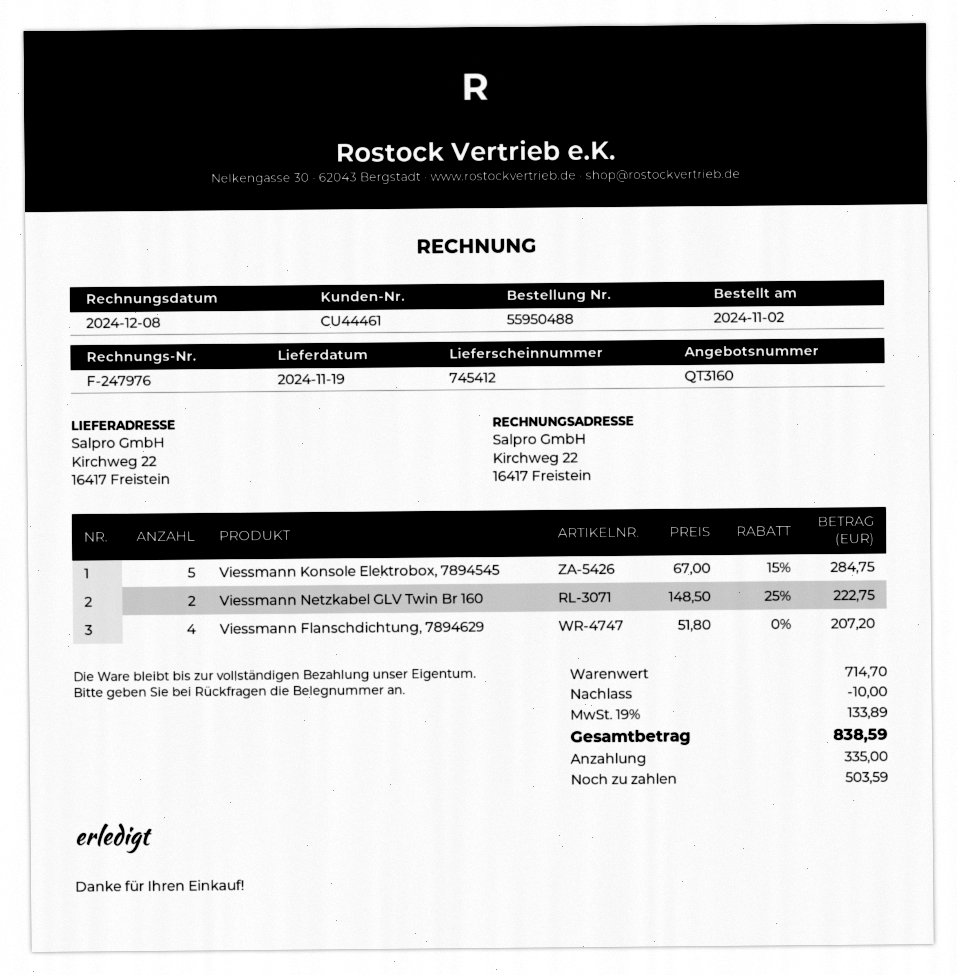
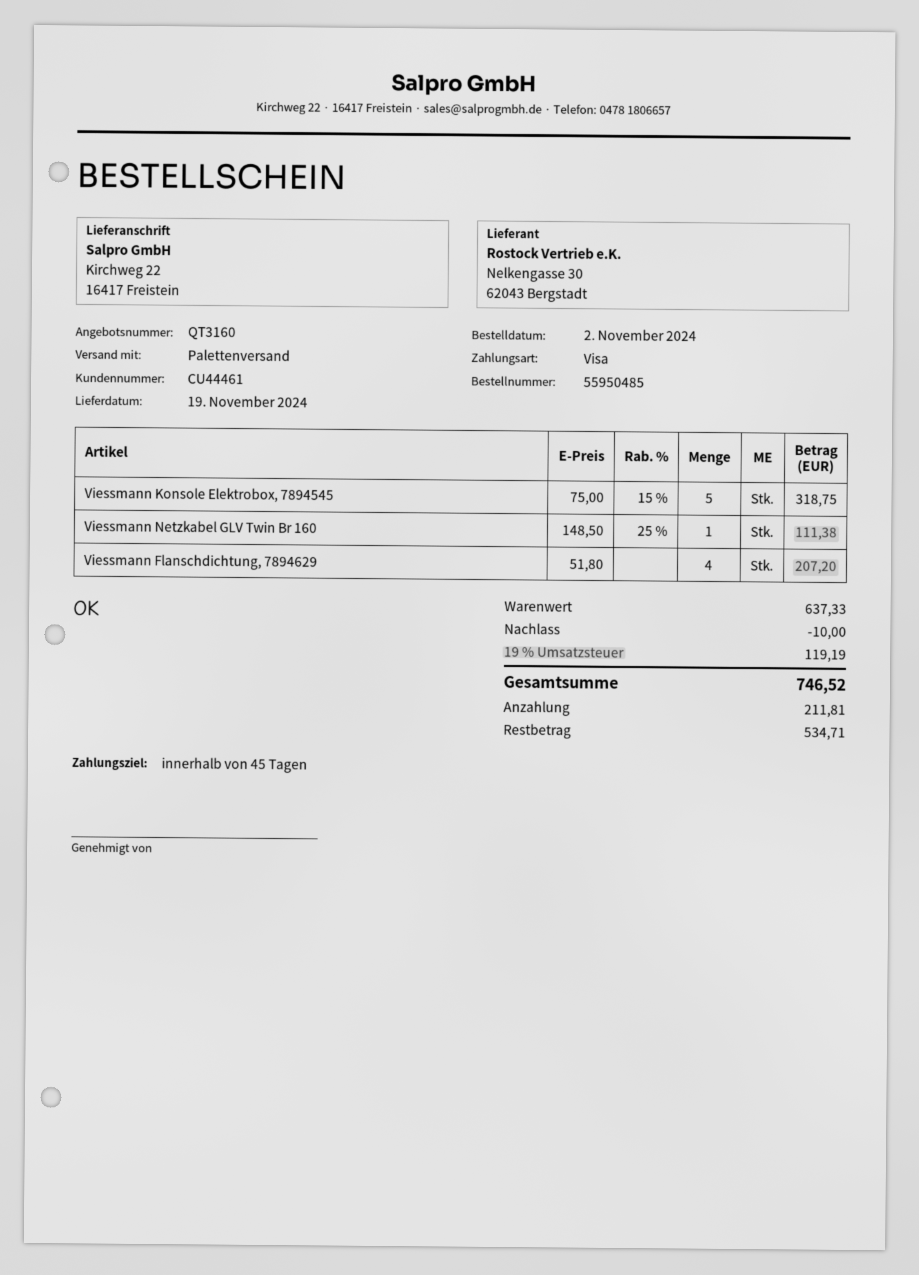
order number: 55950488 -> 55950485
Viessmann Konsole Elektrobox, 7894545: 5 x 67.00 - 15% = 284.75 -> 5 x 75.00 - 15% = 318.75
Viessmann Netzkabel GLV Twin Br 160: 2 x 148.50 - 25% = 222.75 -> 1 x 148.50 - 25% = 111.38
subtotal: 714.70 -> 637.33
tax: 19% = 133.89 -> 19% = 119.19
total: 838.59 -> 746.52
deposit: 335.00 -> 211.81
balance: 503.59 -> 534.71

